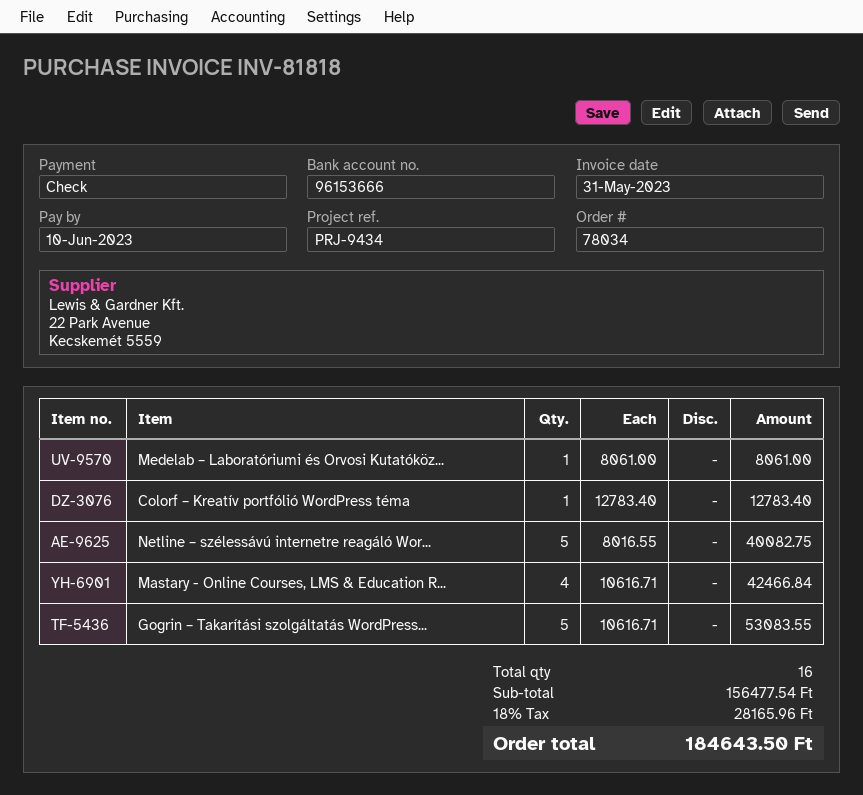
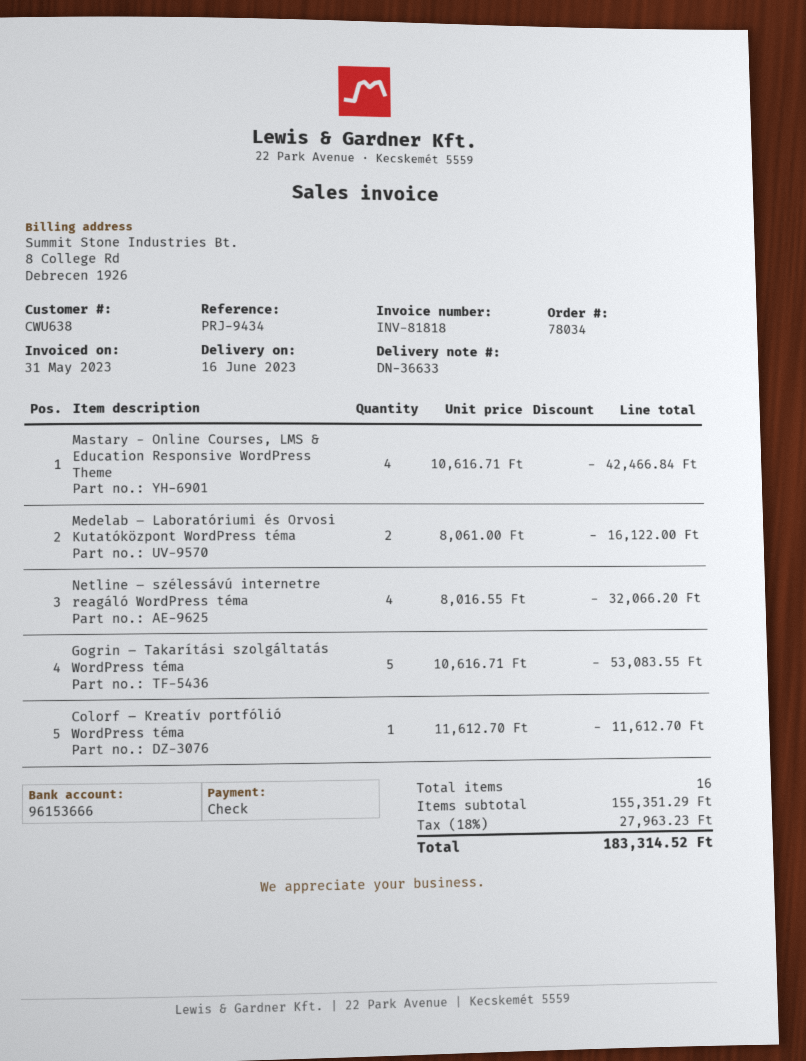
Medelab – Laboratóriumi és Orvosi Kutatóköz...: 1 x 8061.00 = 8061.00 -> 2 x 8061.00 = 16122.00
Colorf – Kreatív portfólió WordPress téma: 1 x 12783.40 = 12783.40 -> 1 x 11612.70 = 11612.70
Netline – szélessávú internetre reagáló Wor...: 5 x 8016.55 = 40082.75 -> 4 x 8016.55 = 32066.20
subtotal: 156477.54 -> 155351.29
tax: 18% = 28165.96 -> 18% = 27963.23
total: 184643.50 -> 183314.52

